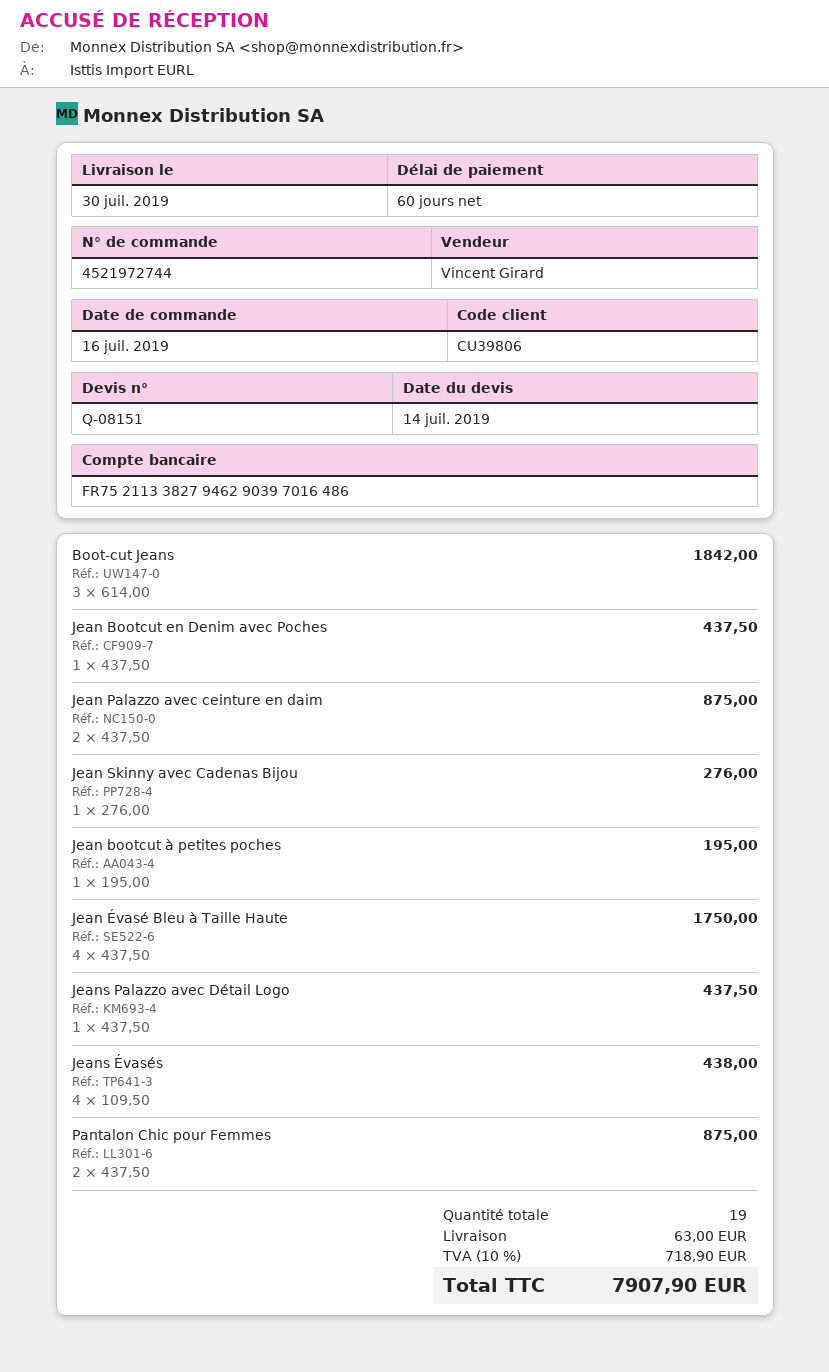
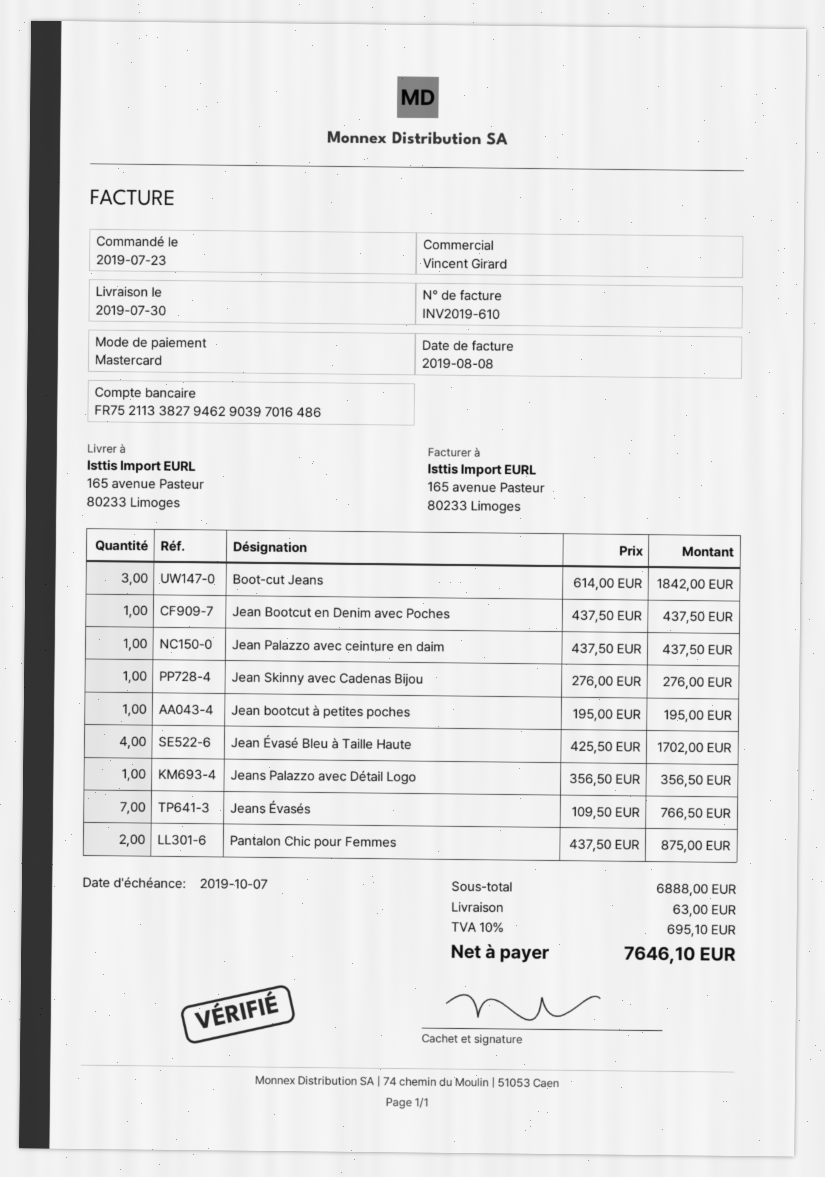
order date: 2019-07-16 -> 2019-07-23
Jean Palazzo avec ceinture en daim: 2 x 437.50 = 875.00 -> 1 x 437.50 = 437.50
Jean Évasé Bleu à Taille Haute: 4 x 437.50 = 1750.00 -> 4 x 425.50 = 1702.00
Jeans Palazzo avec Détail Logo: 1 x 437.50 = 437.50 -> 1 x 356.50 = 356.50
Jeans Évasés: 4 x 109.50 = 438.00 -> 7 x 109.50 = 766.50
tax: 10% = 718.90 -> 10% = 695.10
total: 7907.90 -> 7646.10

